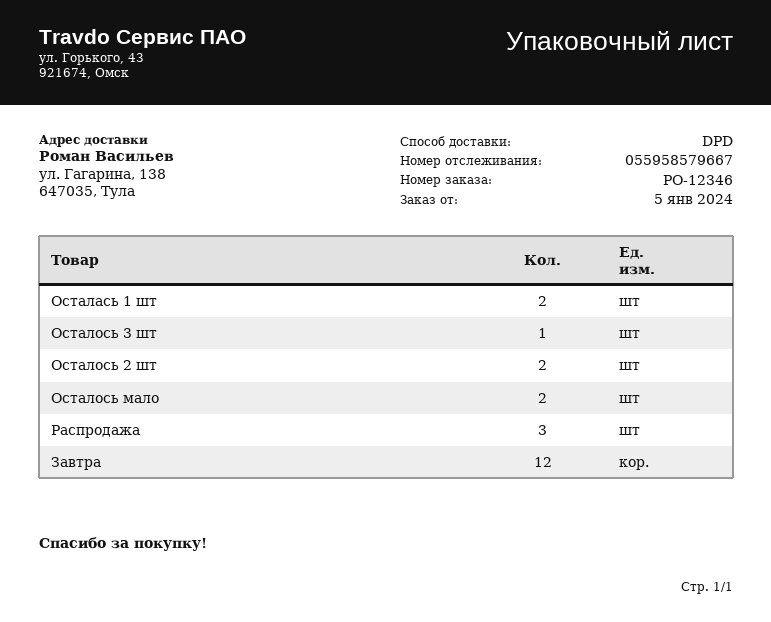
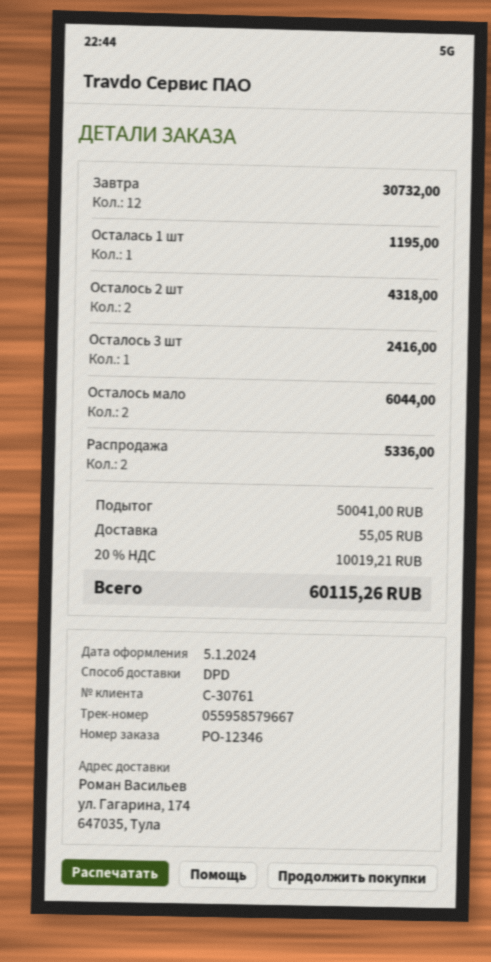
ship to: ул. Гагарина, 138, 647035, Тула -> ул. Гагарина, 174, 647035, Тула
Осталась 1 шт: 2 -> 1
Распродажа: 3 -> 2

